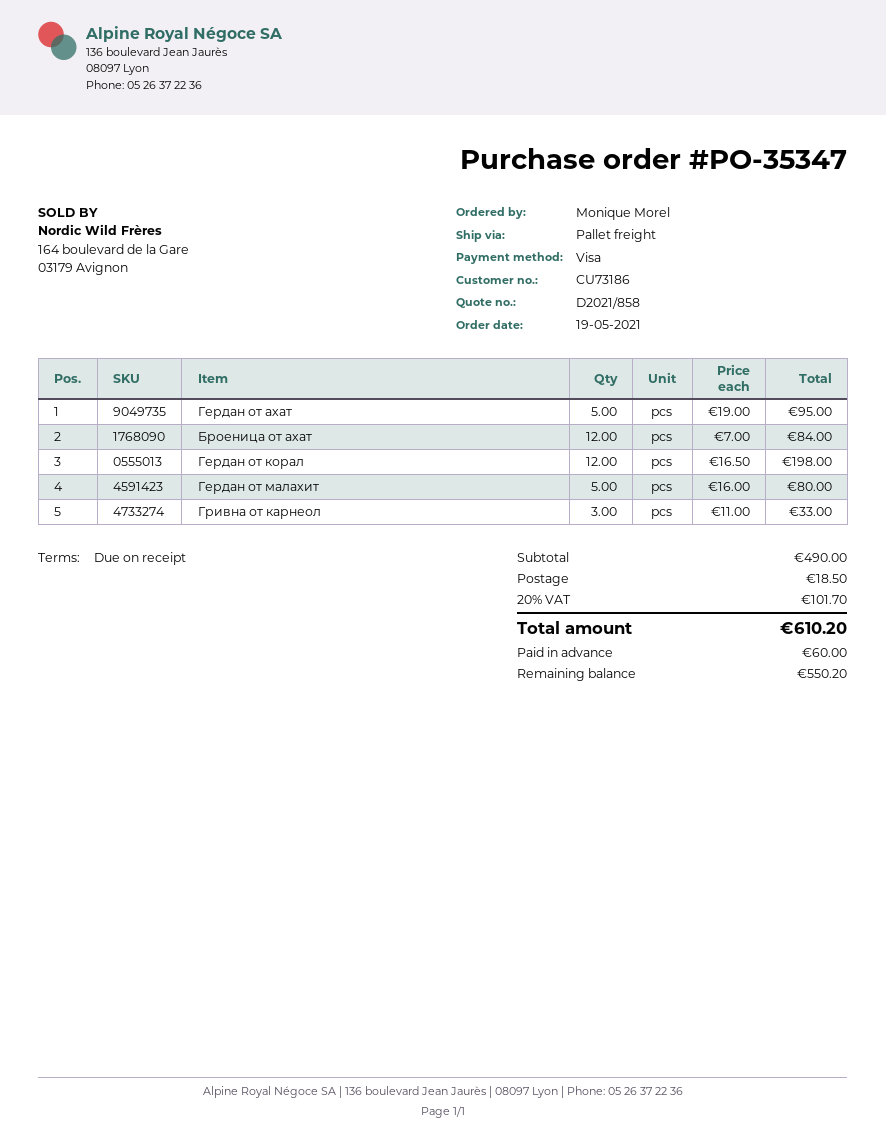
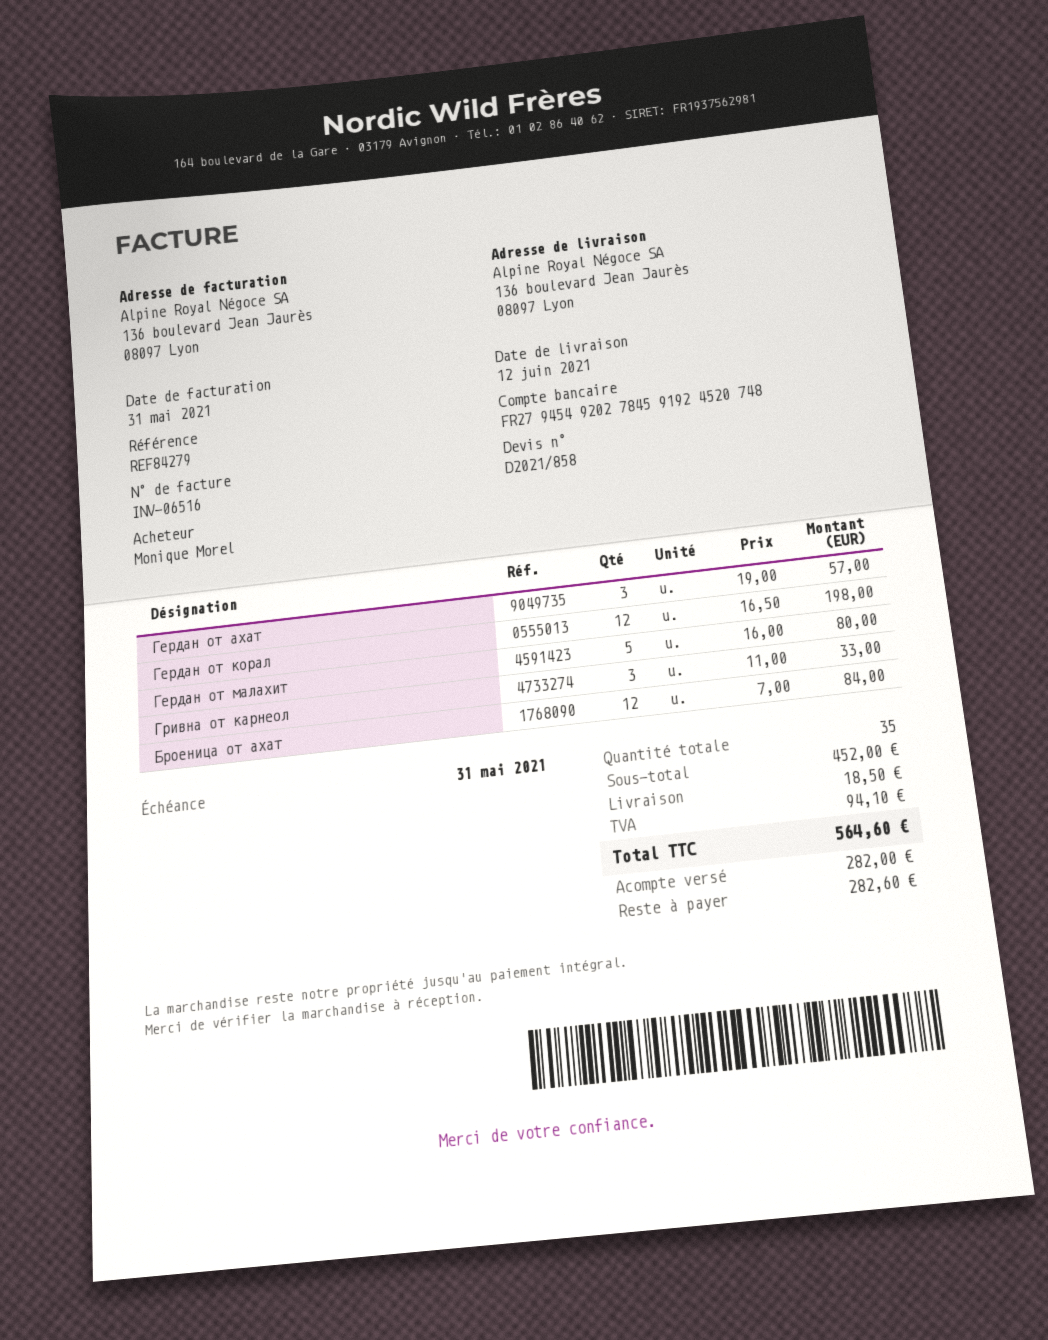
Гердан от ахат: 5 x 19.00 = 95.00 -> 3 x 19.00 = 57.00
subtotal: 490.00 -> 452.00
tax: 101.70 -> 94.10
total: 610.20 -> 564.60
deposit: 60.00 -> 282.00
balance: 550.20 -> 282.60

